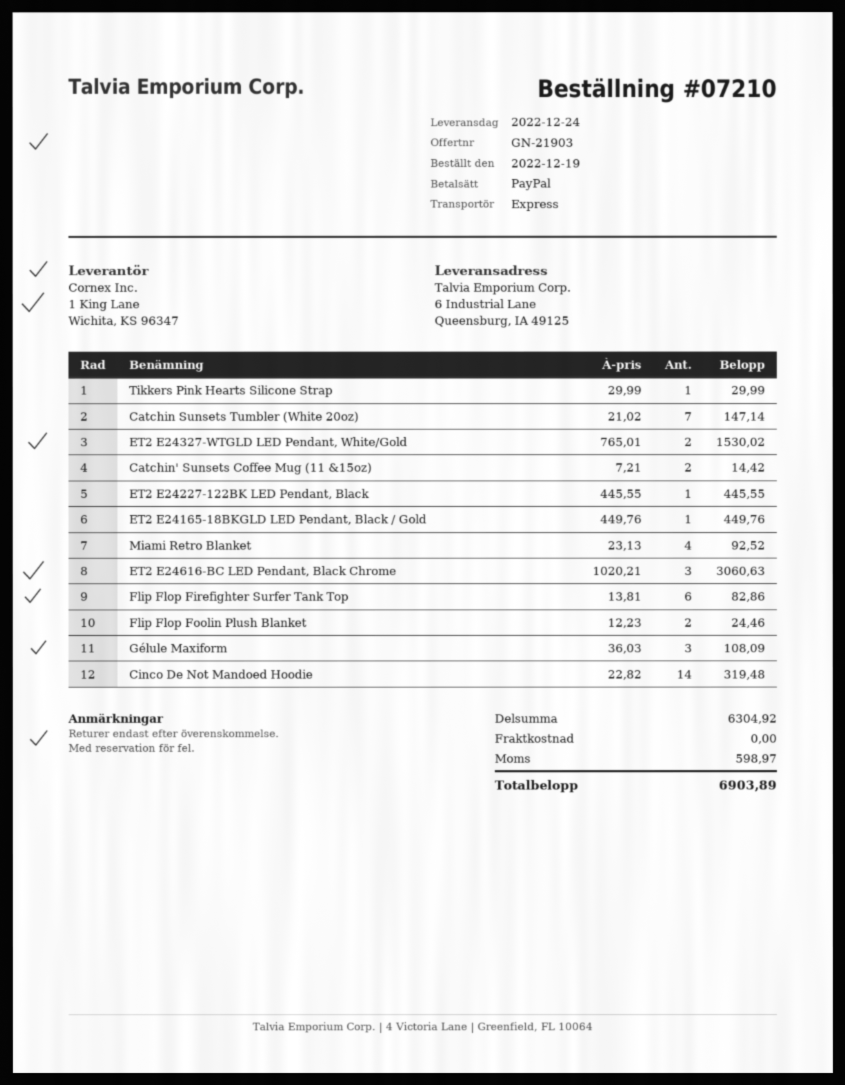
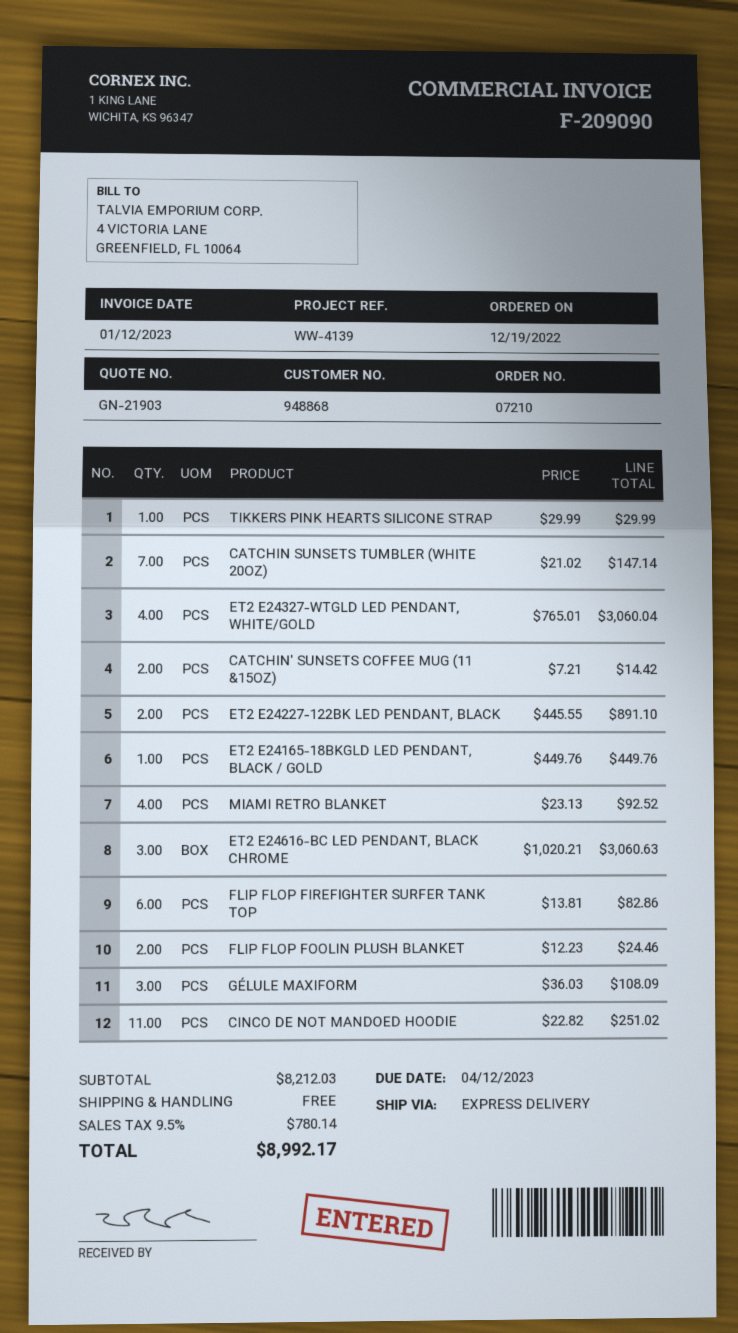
ET2 E24327-WTGLD LED Pendant, White/Gold: 2 x 765.01 = 1530.02 -> 4 x 765.01 = 3060.04
ET2 E24227-122BK LED Pendant, Black: 1 x 445.55 = 445.55 -> 2 x 445.55 = 891.10
Cinco De Not Mandoed Hoodie: 14 x 22.82 = 319.48 -> 11 x 22.82 = 251.02
subtotal: 6304.92 -> 8212.03
tax: 598.97 -> 780.14
total: 6903.89 -> 8992.17

